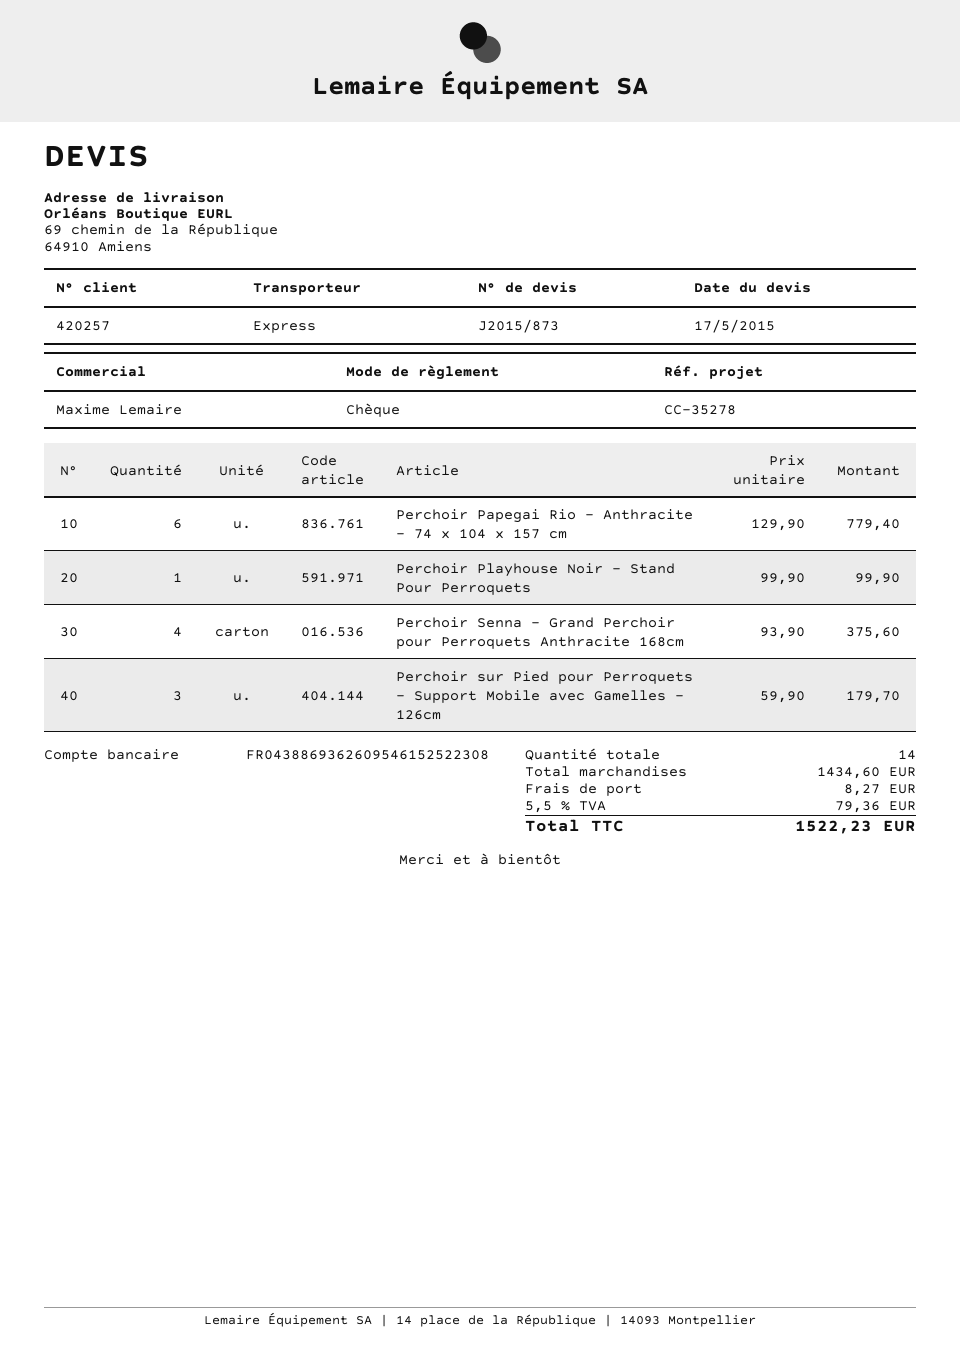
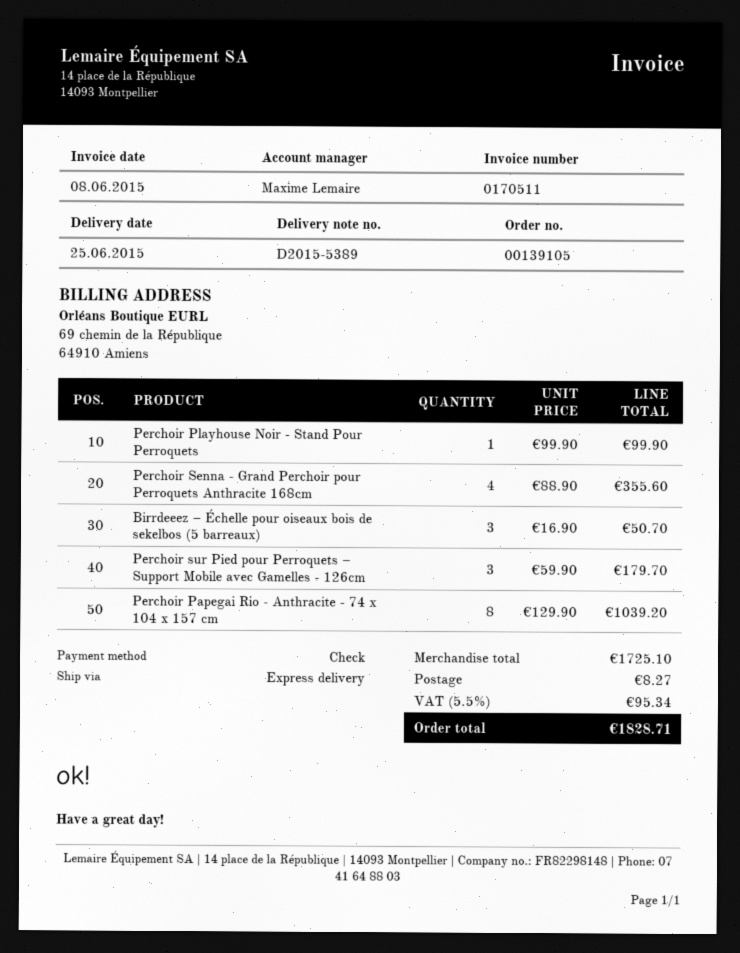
Perchoir Papegai Rio - Anthracite - 74 x 104 x 157 cm: 6 x 129.90 = 779.40 -> 8 x 129.90 = 1039.20
Perchoir Senna - Grand Perchoir pour Perroquets Anthracite 168cm: 4 x 93.90 = 375.60 -> 4 x 88.90 = 355.60
Birrdeeez – Échelle pour oiseaux bois de sekelbos (5 barreaux): none -> 3 x 16.90 = 50.70
subtotal: 1434.60 -> 1725.10
tax: 5.5% = 79.36 -> 5.5% = 95.34
total: 1522.23 -> 1828.71

